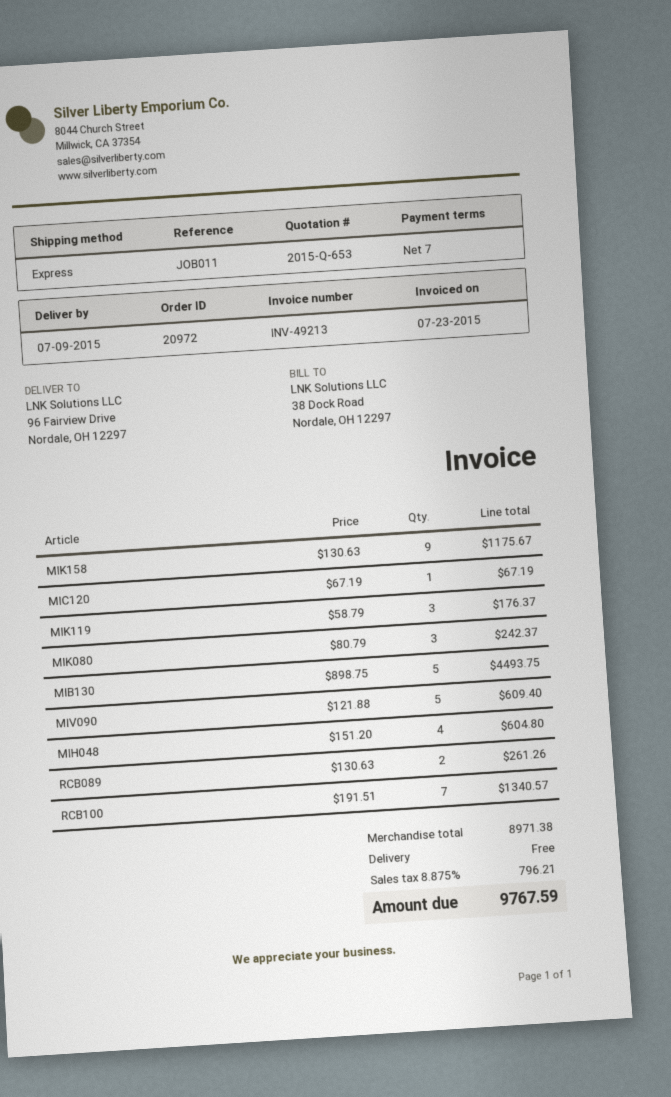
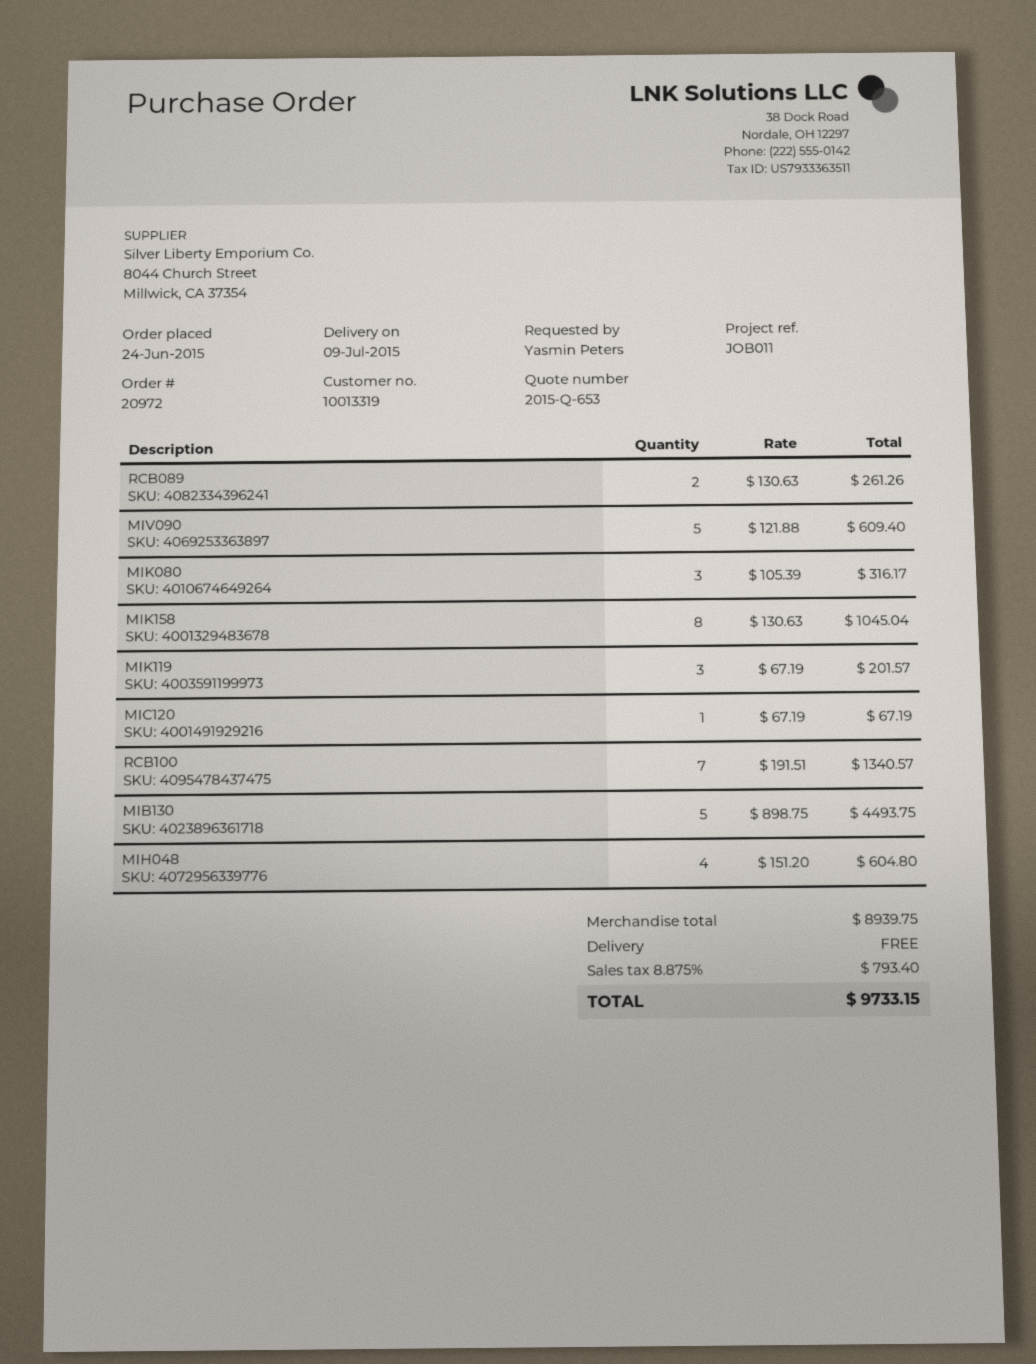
MIK158: 9 x 130.63 = 1175.67 -> 8 x 130.63 = 1045.04
MIK119: 3 x 58.79 = 176.37 -> 3 x 67.19 = 201.57
MIK080: 3 x 80.79 = 242.37 -> 3 x 105.39 = 316.17
subtotal: 8971.38 -> 8939.75
tax: 8.875% = 796.21 -> 8.875% = 793.40
total: 9767.59 -> 9733.15

